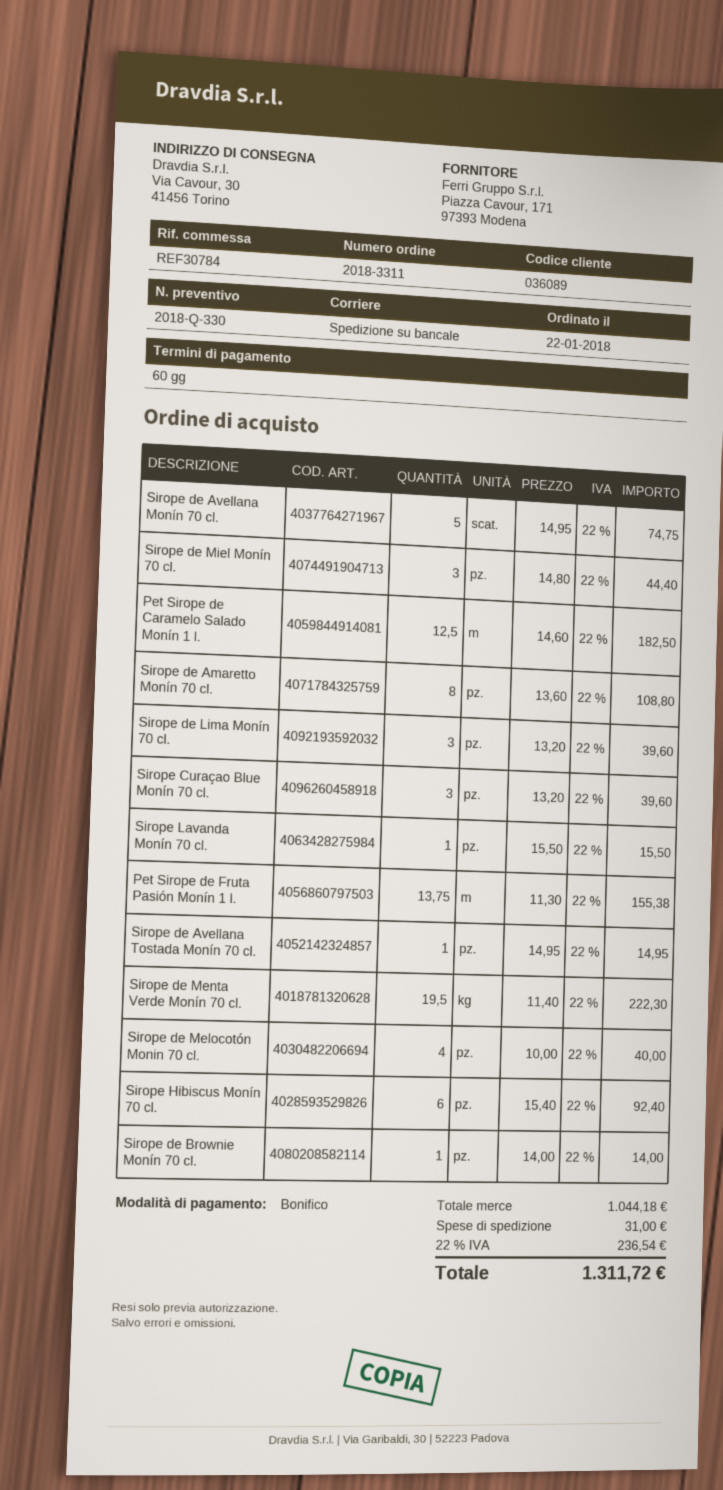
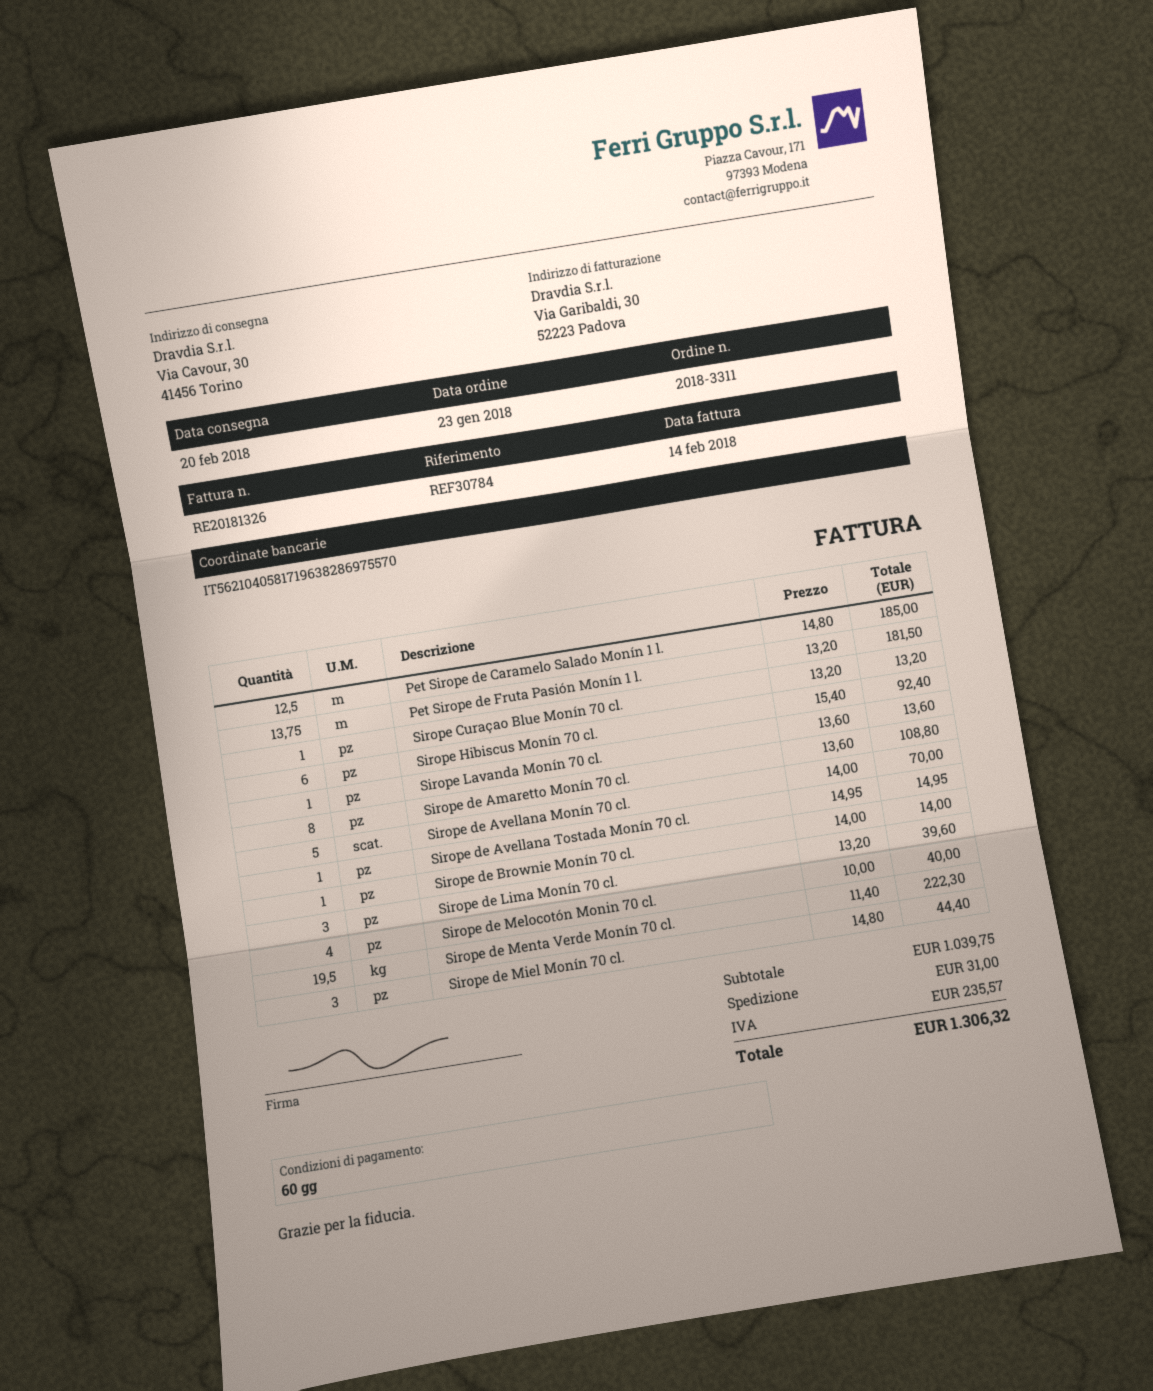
order date: 2018-01-22 -> 2018-01-23
Sirope de Avellana Monín 70 cl.: 5 x 14.95 = 74.75 -> 5 x 14.00 = 70.00
Pet Sirope de Caramelo Salado Monín 1 l.: 12.5 x 14.60 = 182.50 -> 12.5 x 14.80 = 185.00
Sirope Curaçao Blue Monín 70 cl.: 3 x 13.20 = 39.60 -> 1 x 13.20 = 13.20
Sirope Lavanda Monín 70 cl.: 1 x 15.50 = 15.50 -> 1 x 13.60 = 13.60
Pet Sirope de Fruta Pasión Monín 1 l.: 13.75 x 11.30 = 155.38 -> 13.75 x 13.20 = 181.50
subtotal: 1044.18 -> 1039.75
tax: 236.54 -> 235.57
total: 1311.72 -> 1306.32

